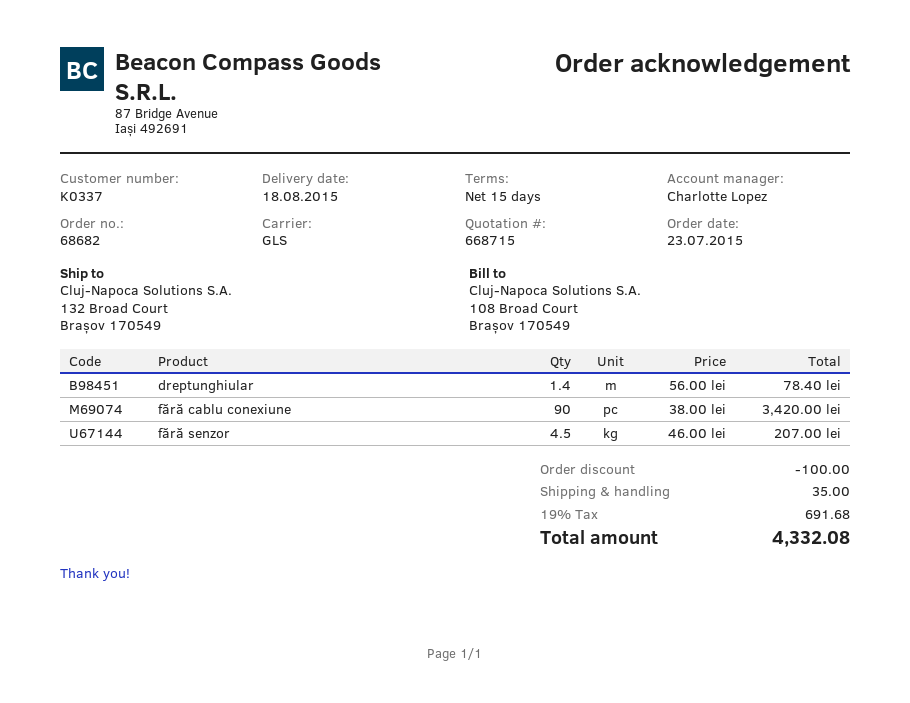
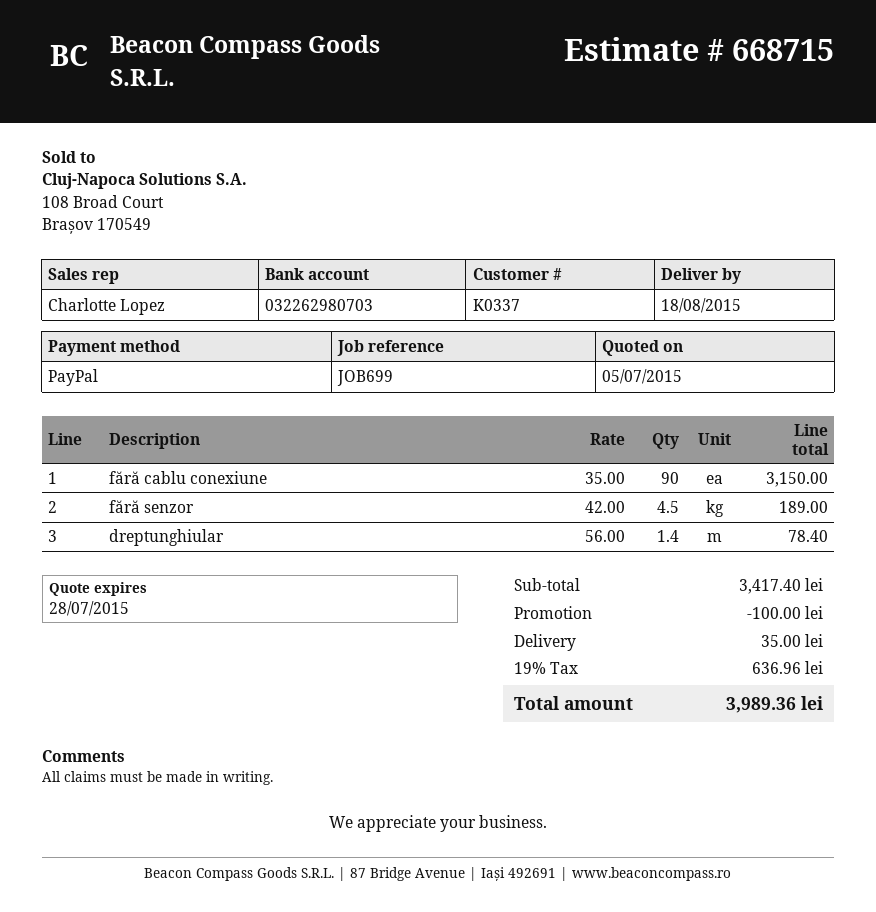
fără cablu conexiune: 90 x 38.00 = 3420.00 -> 90 x 35.00 = 3150.00
fără senzor: 4.5 x 46.00 = 207.00 -> 4.5 x 42.00 = 189.00
tax: 19% = 691.68 -> 19% = 636.96
total: 4332.08 -> 3989.36

